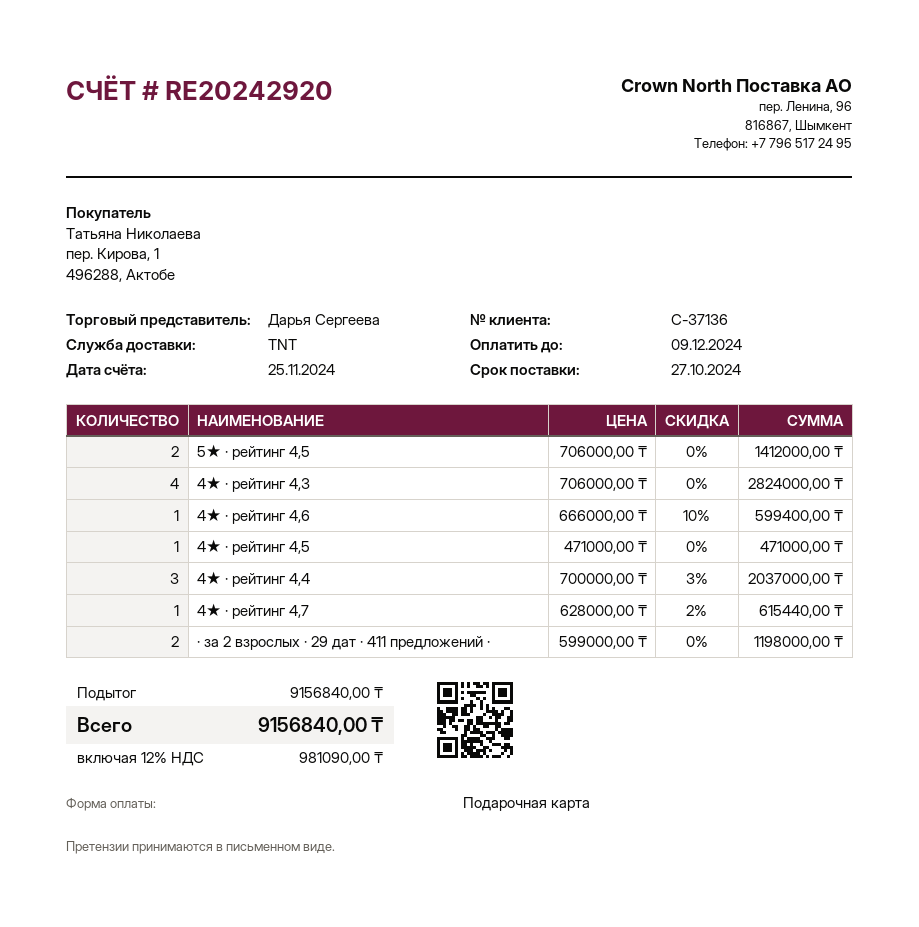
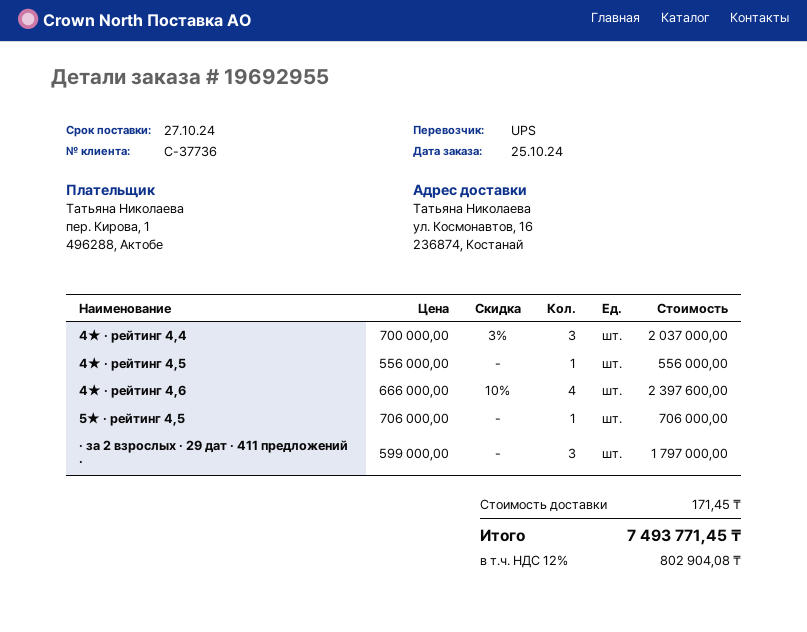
customer number: C-37136 -> C-37736
shipping method: TNT -> UPS
5★ · рейтинг 4,5: 2 x 706000.00 = 1412000.00 -> 1 x 706000.00 = 706000.00
4★ · рейтинг 4,3: 4 x 706000.00 = 2824000.00 -> none
4★ · рейтинг 4,6: 1 x 666000.00 - 10% = 599400.00 -> 4 x 666000.00 - 10% = 2397600.00
4★ · рейтинг 4,5: 1 x 471000.00 = 471000.00 -> 1 x 556000.00 = 556000.00
4★ · рейтинг 4,7: 1 x 628000.00 - 2% = 615440.00 -> none
· за 2 взрослых · 29 дат · 411 предложений ·: 2 x 599000.00 = 1198000.00 -> 3 x 599000.00 = 1797000.00
shipping: none -> 171.45
tax: 12% = 981090.00 -> 12% = 802904.08
total: 9156840.00 -> 7493771.45

